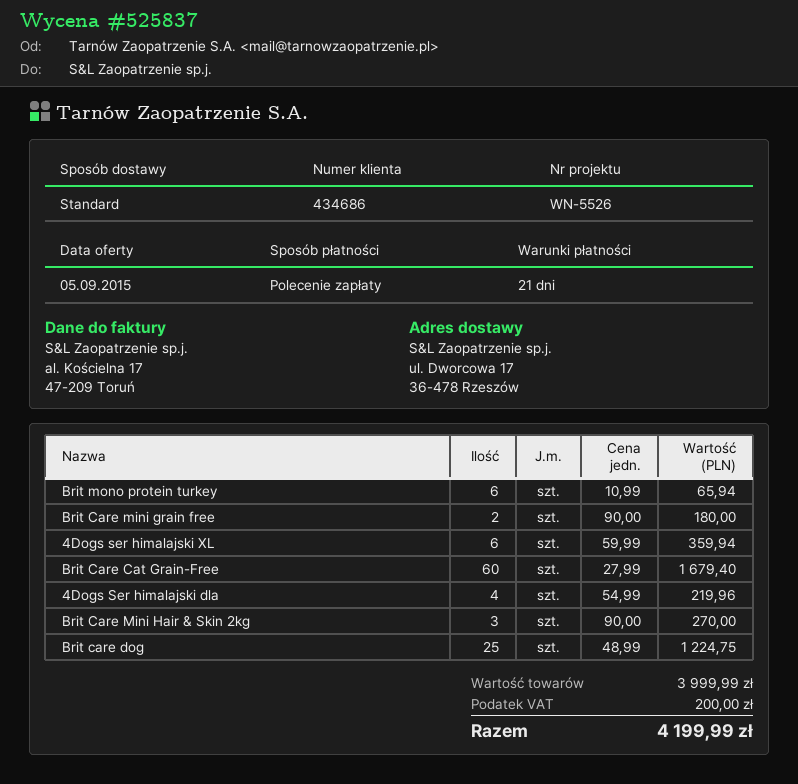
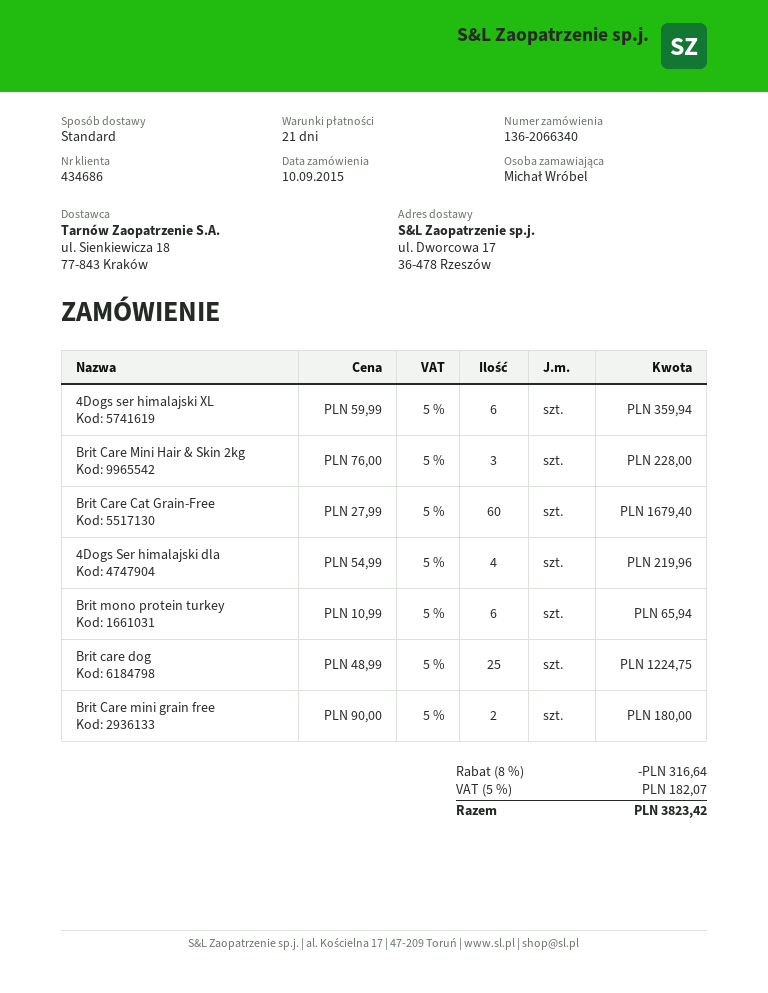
Brit Care Mini Hair & Skin 2kg: 3 x 90.00 = 270.00 -> 3 x 76.00 = 228.00
discount: none -> 8% = 316.64
tax: 200.00 -> 182.07
total: 4199.99 -> 3823.42

